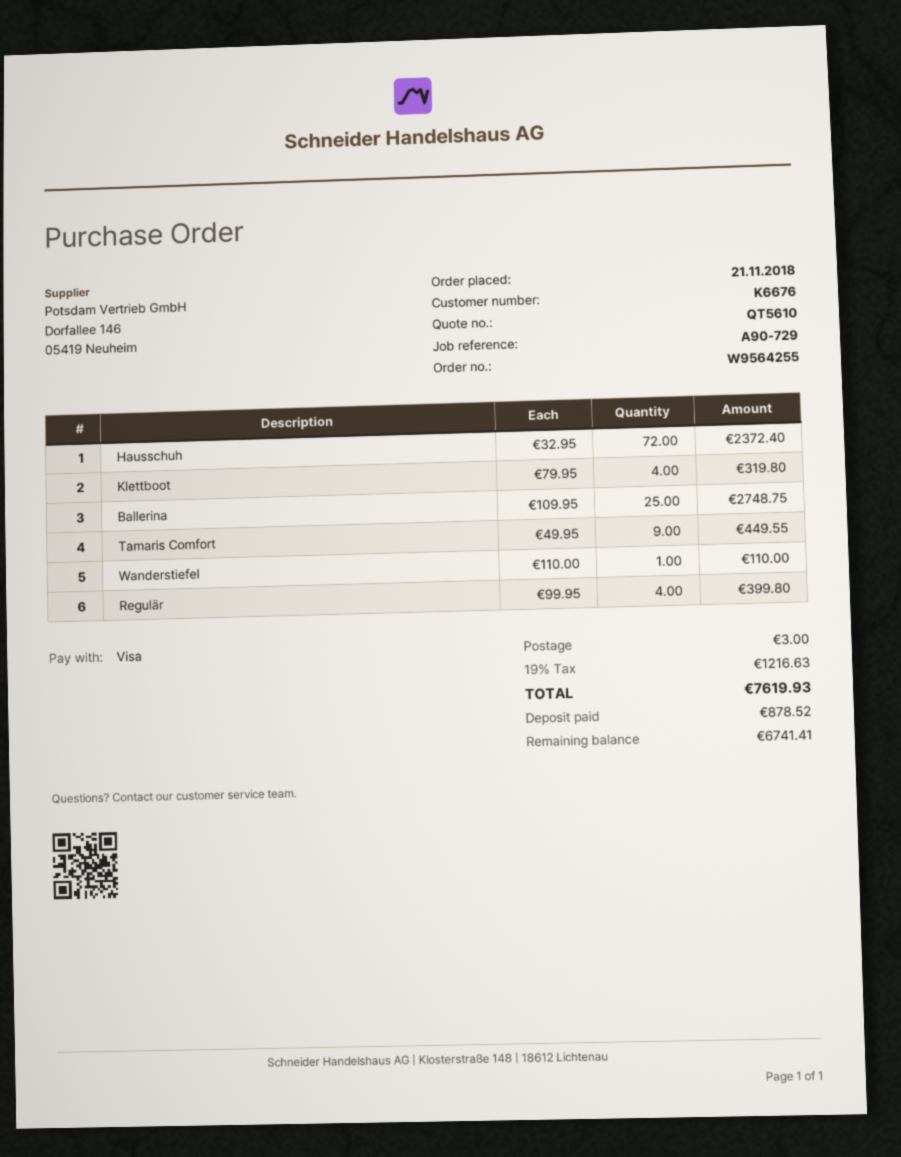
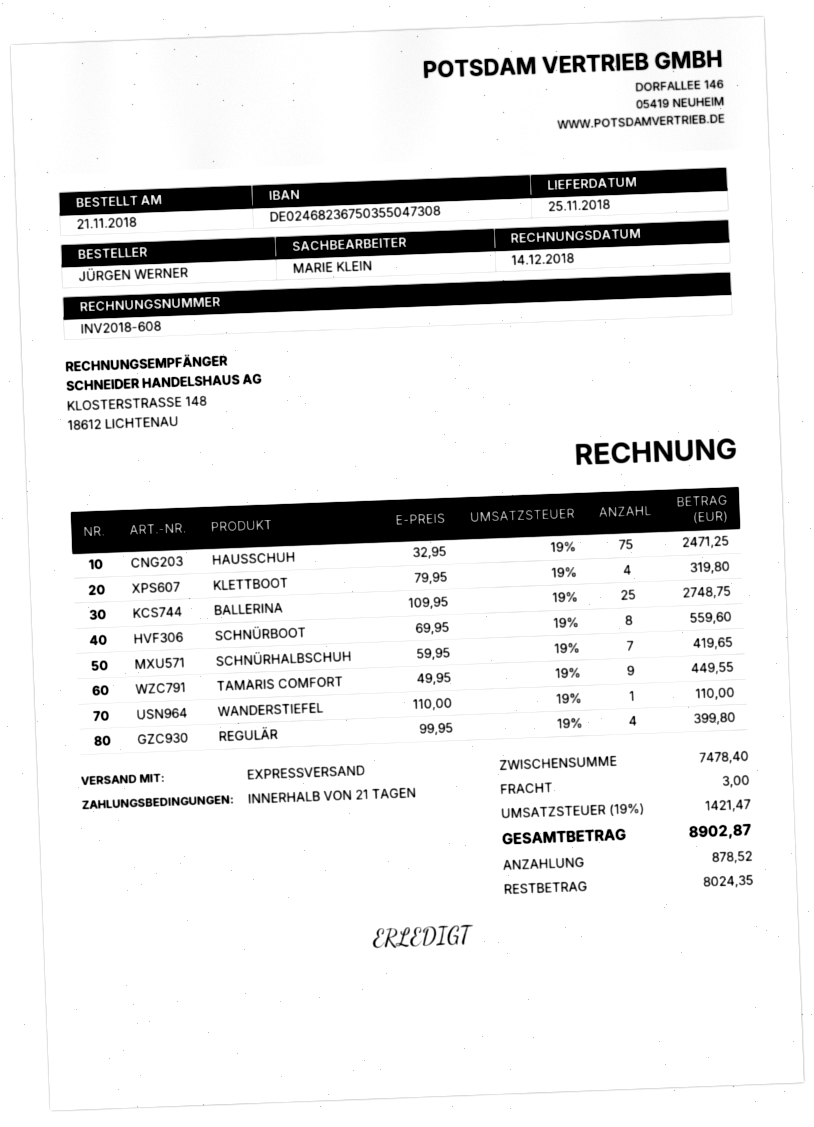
Hausschuh: 72 x 32.95 = 2372.40 -> 75 x 32.95 = 2471.25
SCHNÜRBOOT: none -> 8 x 69.95 = 559.60
SCHNÜRHALBSCHUH: none -> 7 x 59.95 = 419.65
tax: 19% = 1216.63 -> 19% = 1421.47
total: 7619.93 -> 8902.87
balance: 6741.41 -> 8024.35

